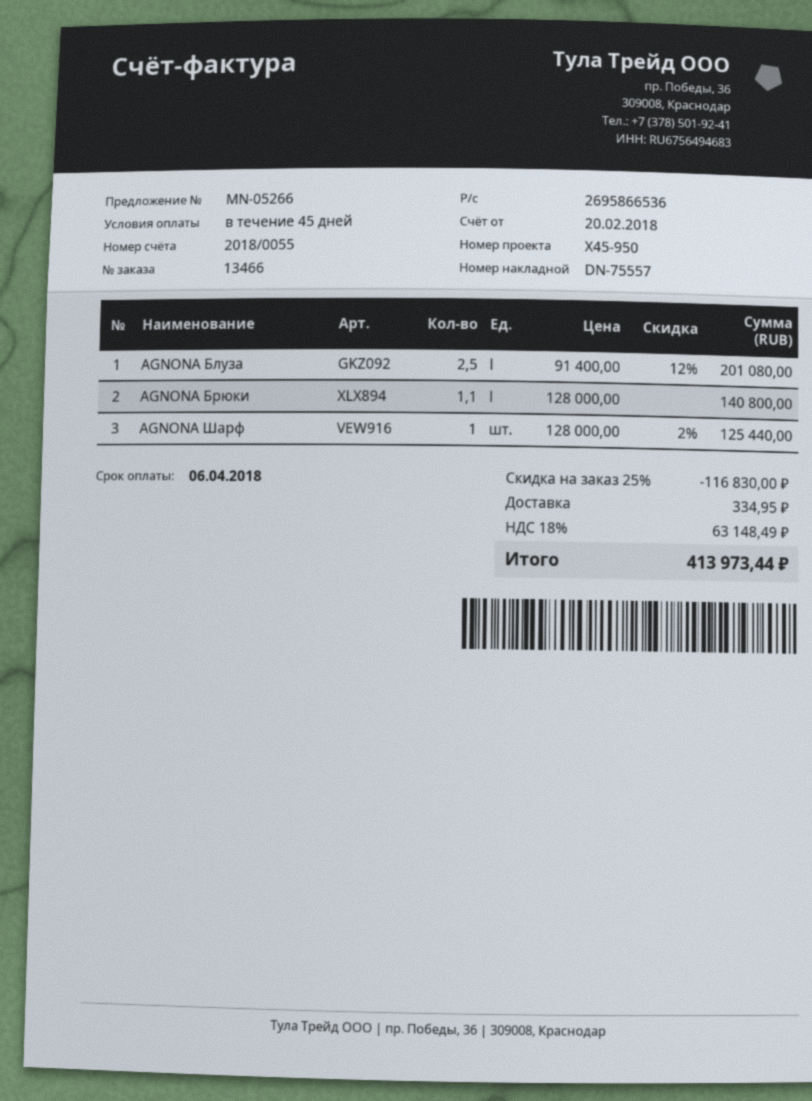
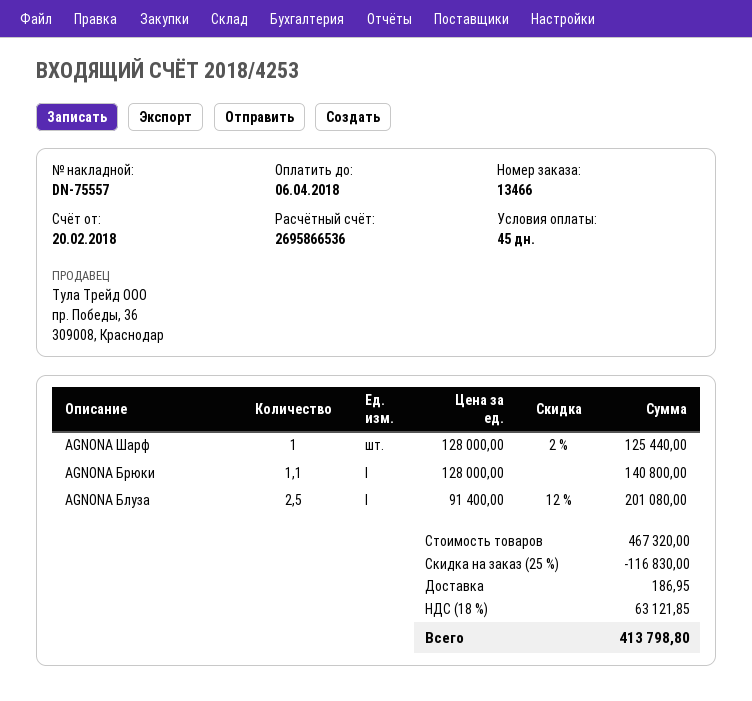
invoice number: 2018/0055 -> 2018/4253
shipping: 334.95 -> 186.95
tax: 18% = 63148.49 -> 18% = 63121.85
total: 413973.44 -> 413798.80

